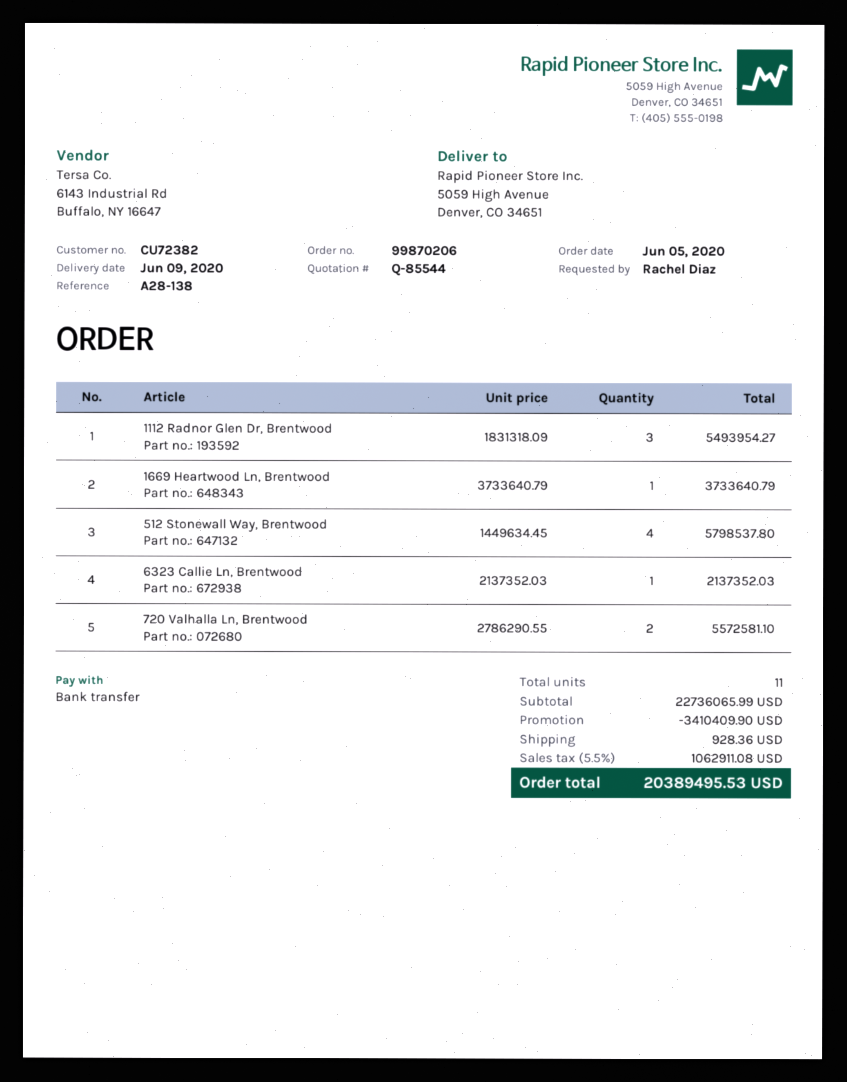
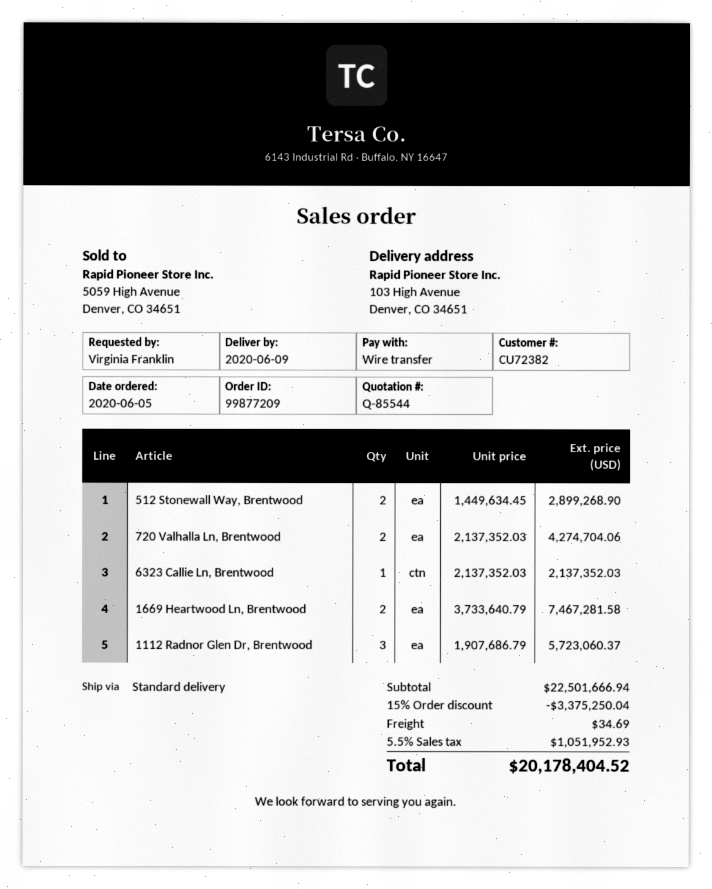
order number: 99870206 -> 99877209
ordered by: Rachel Diaz -> Virginia Franklin
ship to: 5059 High Avenue, Denver, CO 34651 -> 103 High Avenue, Denver, CO 34651
1112 Radnor Glen Dr, Brentwood: 3 x 1831318.09 = 5493954.27 -> 3 x 1907686.79 = 5723060.37
1669 Heartwood Ln, Brentwood: 1 x 3733640.79 = 3733640.79 -> 2 x 3733640.79 = 7467281.58
512 Stonewall Way, Brentwood: 4 x 1449634.45 = 5798537.80 -> 2 x 1449634.45 = 2899268.90
720 Valhalla Ln, Brentwood: 2 x 2786290.55 = 5572581.10 -> 2 x 2137352.03 = 4274704.06
subtotal: 22736065.99 -> 22501666.94
discount: 3410409.90 -> 3375250.04
shipping: 928.36 -> 34.69
tax: 5.5% = 1062911.08 -> 5.5% = 1051952.93
total: 20389495.53 -> 20178404.52

